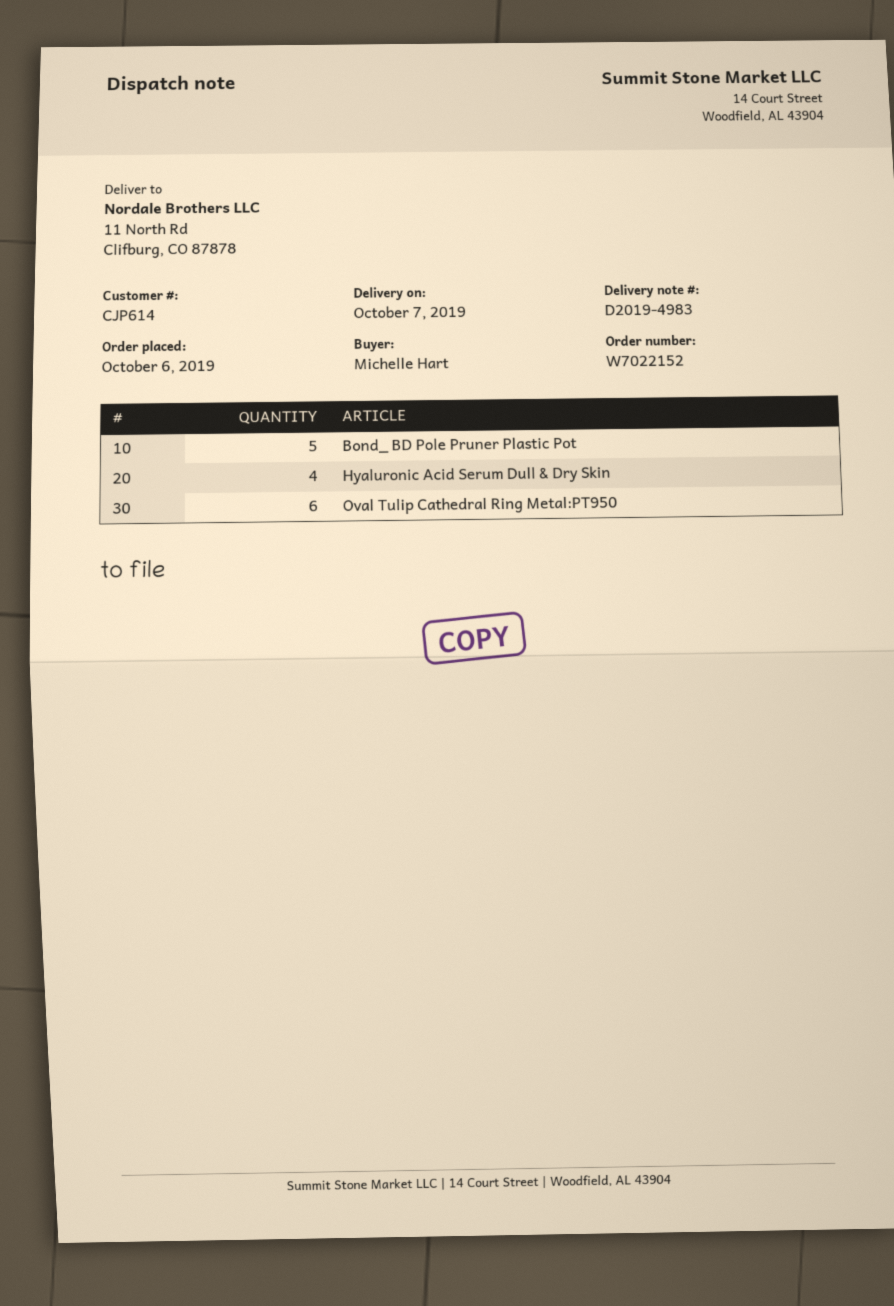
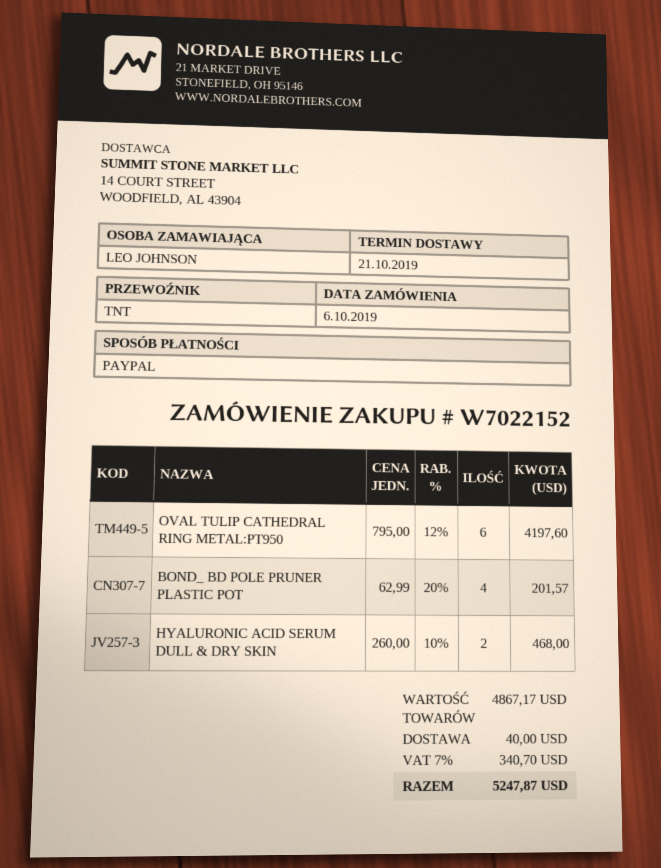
delivery date: 2019-10-07 -> 2019-10-21
ordered by: Michelle Hart -> LEO JOHNSON
Bond_ BD Pole Pruner Plastic Pot: 5 -> 4
Hyaluronic Acid Serum Dull & Dry Skin: 4 -> 2

